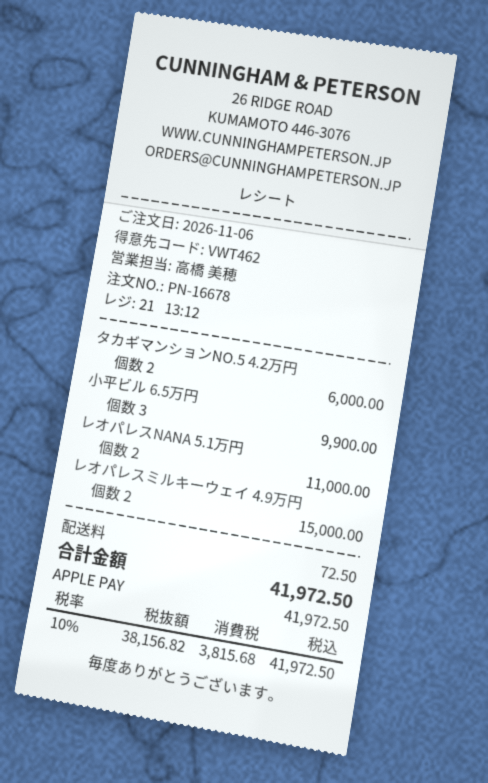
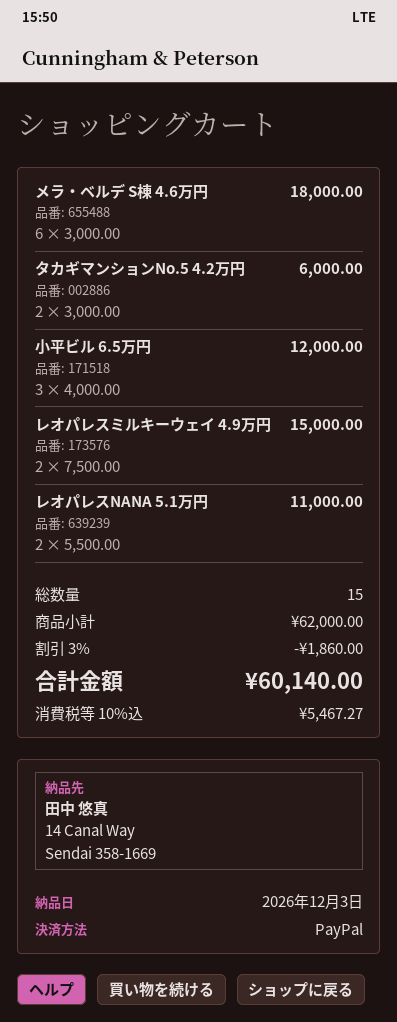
payment method: Apple Pay -> PayPal
小平ビル 6.5万円: 3 for 9900.00 -> 3 for 12000.00
メラ・ベルデ S棟 4.6万円: none -> 6 for 18000.00
discount: none -> 3% = 1860.00
shipping: 72.50 -> none
tax: 10% = 3815.68 -> 10% = 5467.27
total: 41972.50 -> 60140.00

